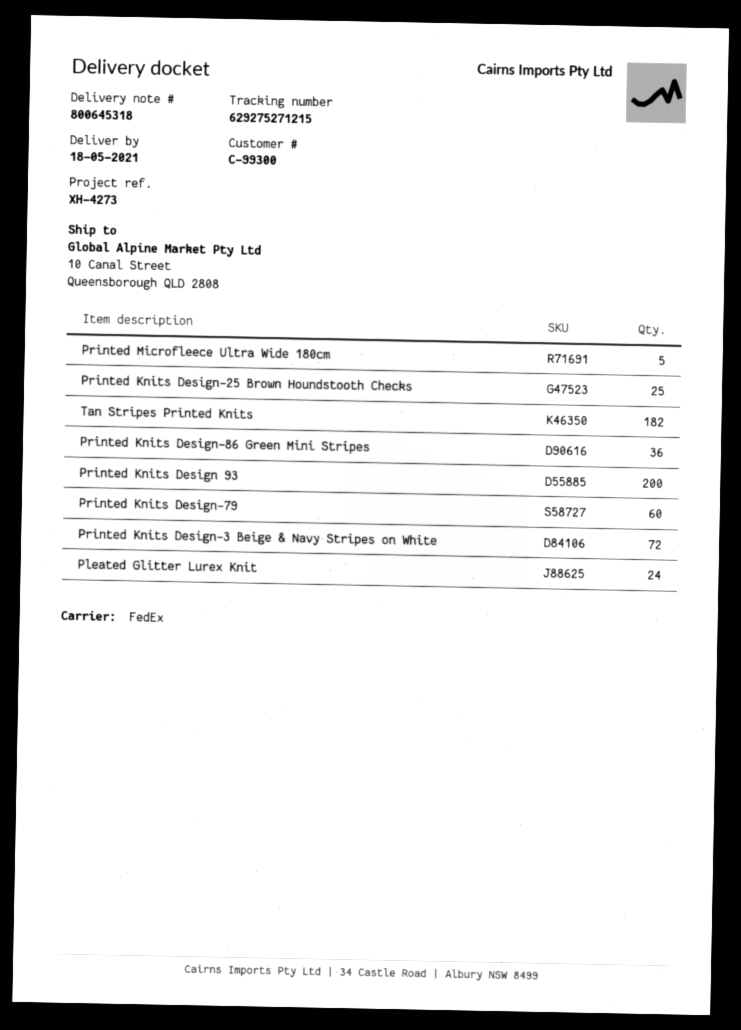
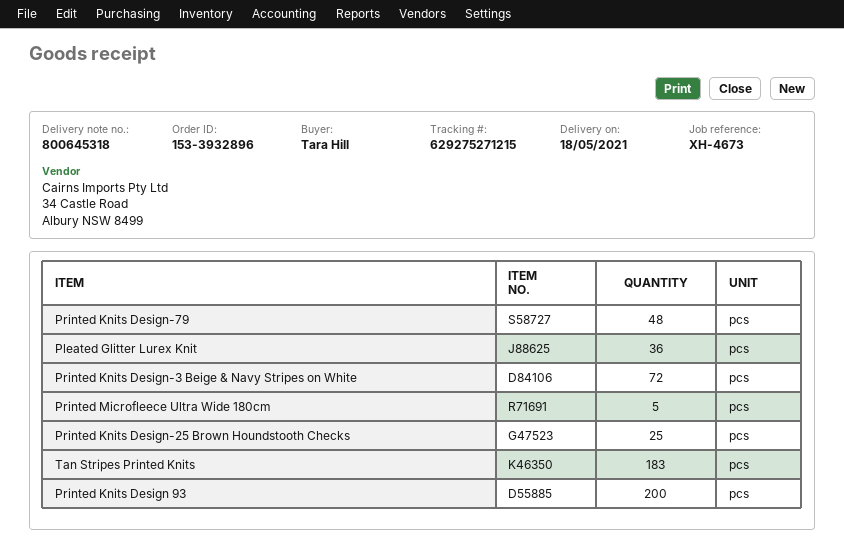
reference: XH-4273 -> XH-4673
Tan Stripes Printed Knits: 182 -> 183
Printed Knits Design-86 Green Mini Stripes: 36 -> none
Printed Knits Design-79: 60 -> 48
Pleated Glitter Lurex Knit: 24 -> 36

